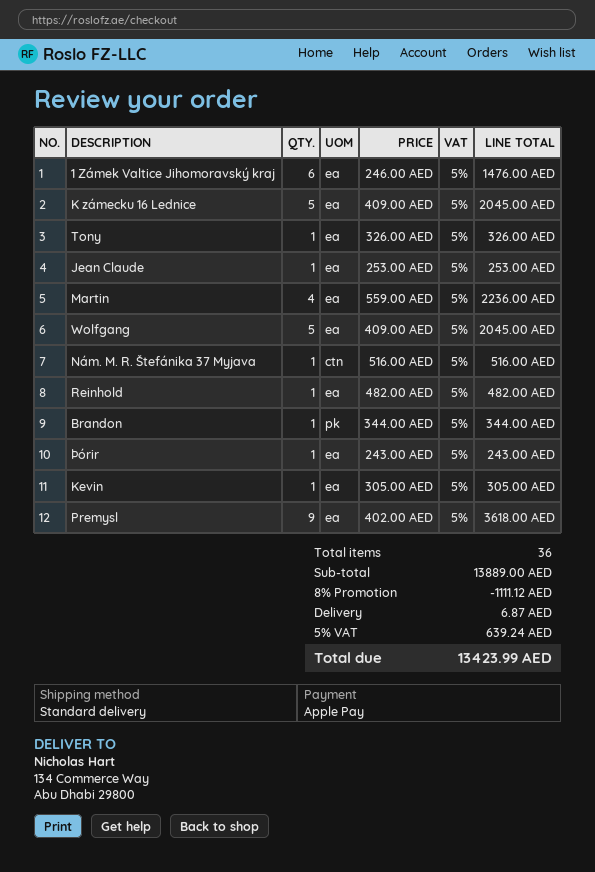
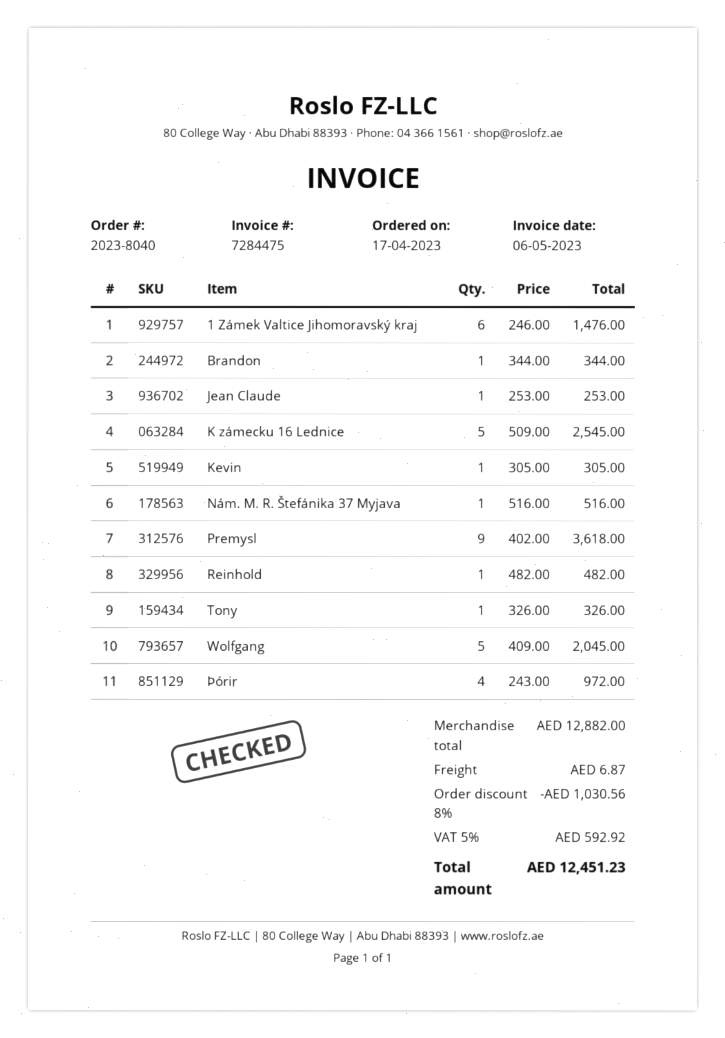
K zámecku 16 Lednice: 5 x 409.00 = 2045.00 -> 5 x 509.00 = 2545.00
Martin: 4 x 559.00 = 2236.00 -> none
Þórir: 1 x 243.00 = 243.00 -> 4 x 243.00 = 972.00
subtotal: 13889.00 -> 12882.00
discount: 8% = 1111.12 -> 8% = 1030.56
tax: 5% = 639.24 -> 5% = 592.92
total: 13423.99 -> 12451.23

